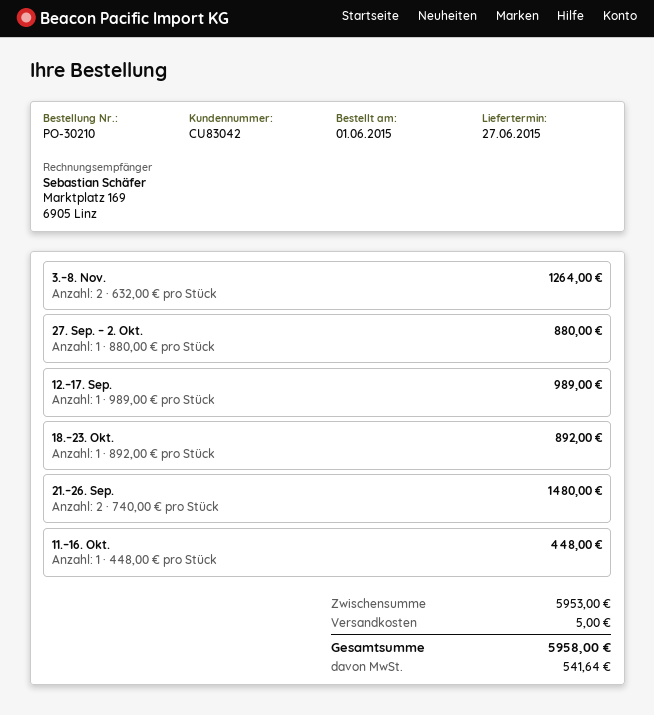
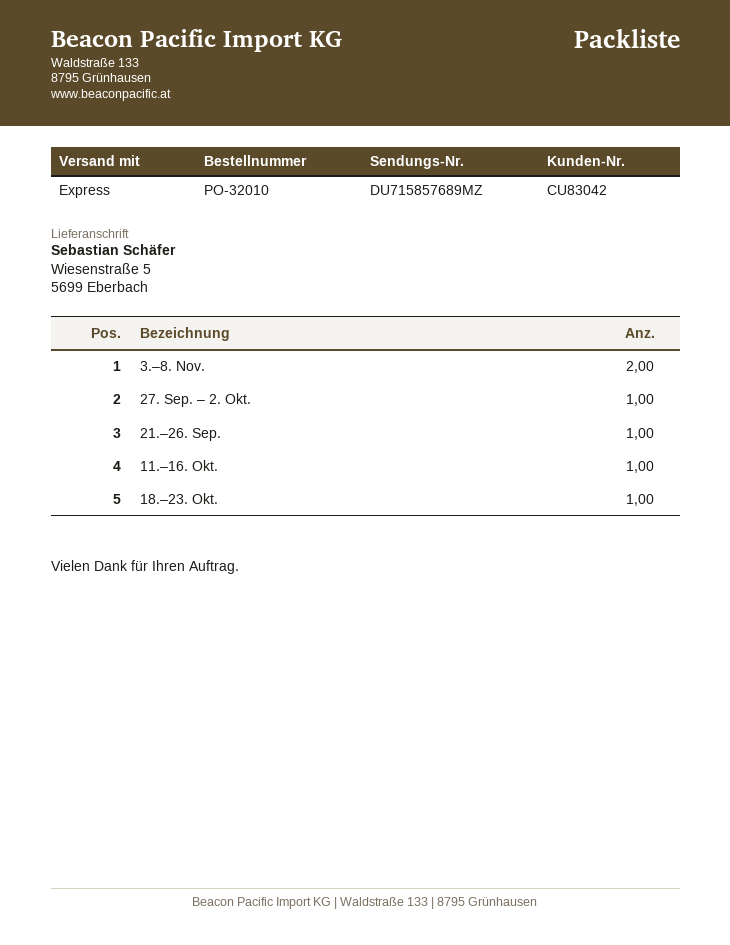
order number: PO-30210 -> PO-32010
12.–17. Sep.: 1 -> none
21.–26. Sep.: 2 -> 1

